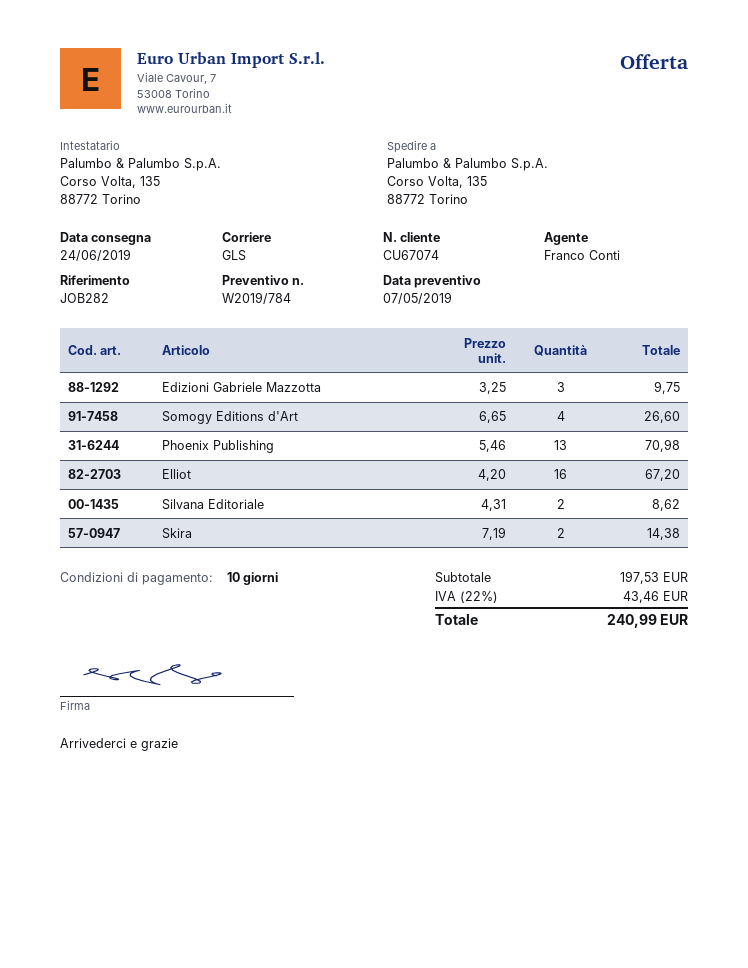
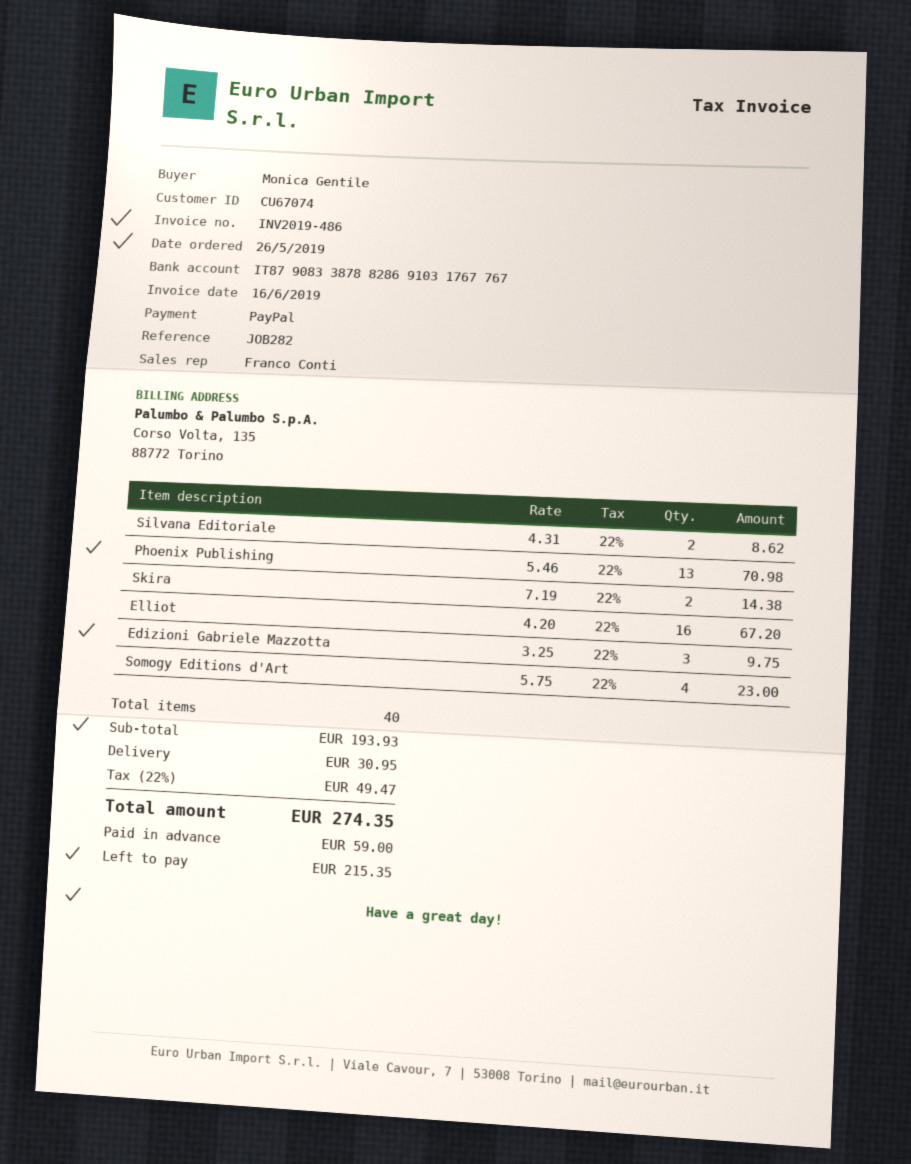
Somogy Editions d'Art: 4 x 6.65 = 26.60 -> 4 x 5.75 = 23.00
subtotal: 197.53 -> 193.93
shipping: none -> 30.95
tax: 22% = 43.46 -> 22% = 49.47
total: 240.99 -> 274.35

